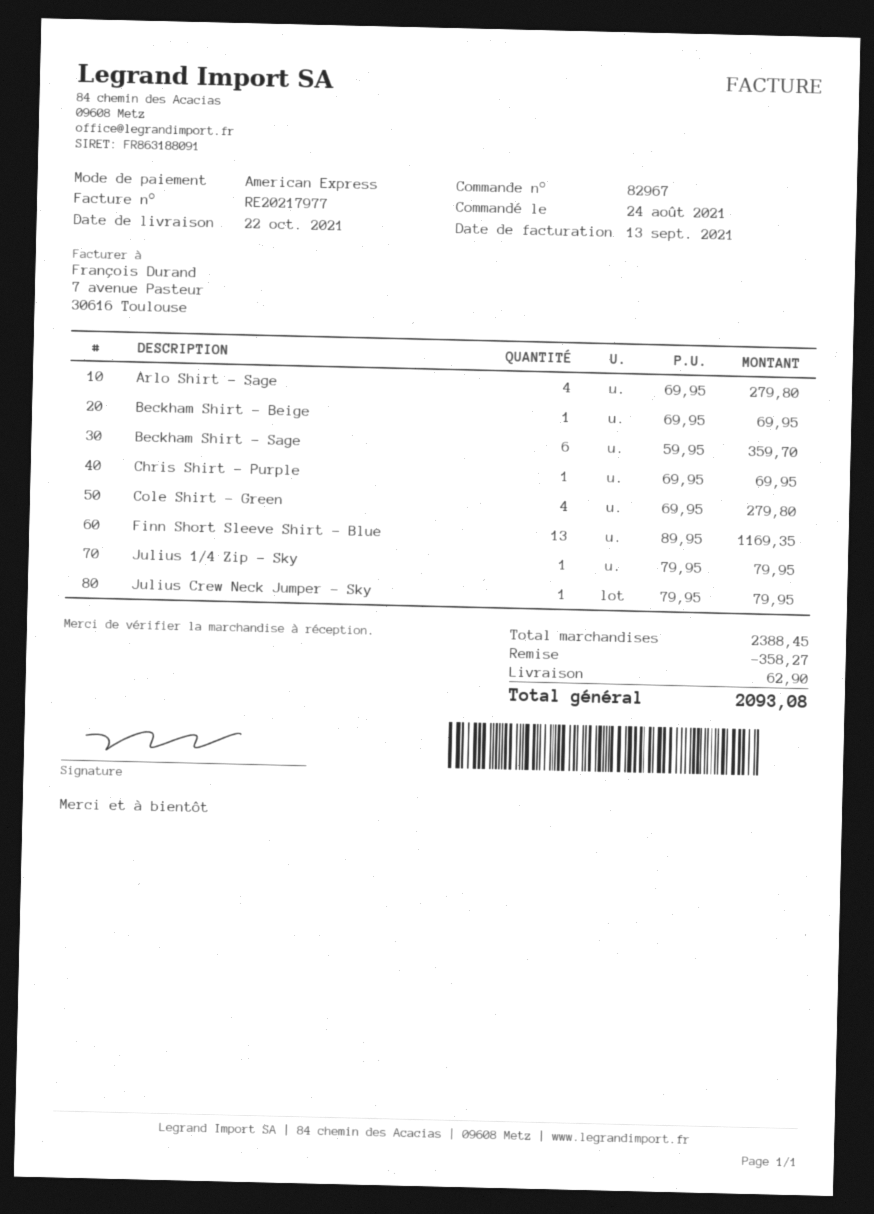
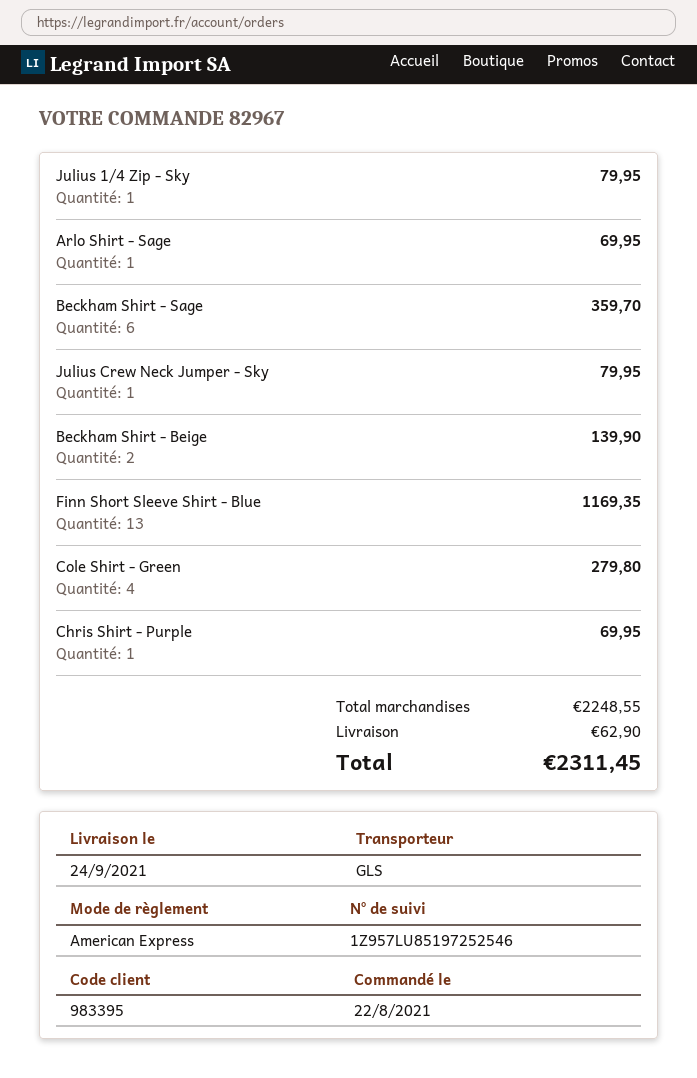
order date: 2021-08-24 -> 2021-08-22
delivery date: 2021-10-22 -> 2021-09-24
Arlo Shirt - Sage: 4 for 279.80 -> 1 for 69.95
Beckham Shirt - Beige: 1 for 69.95 -> 2 for 139.90
subtotal: 2388.45 -> 2248.55
discount: 358.27 -> none
total: 2093.08 -> 2311.45

